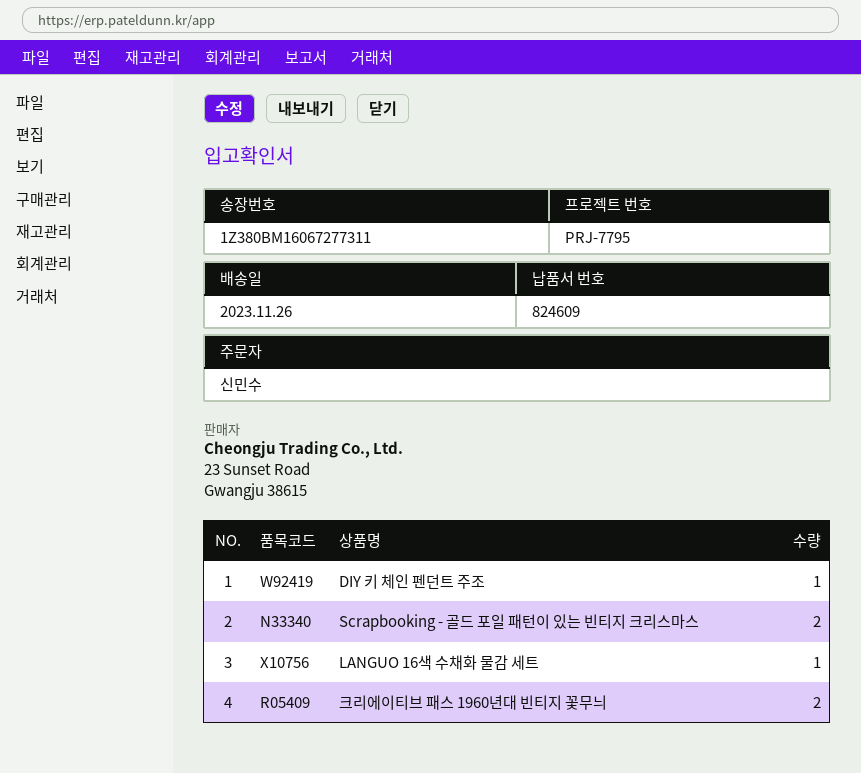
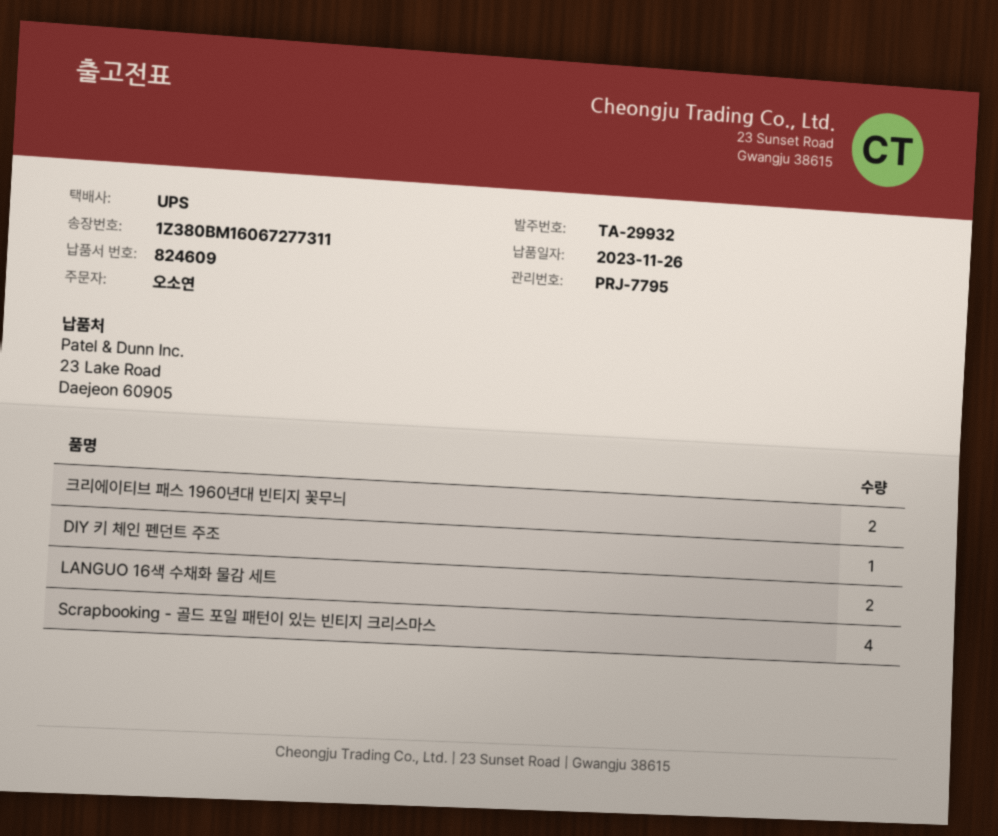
ordered by: 신민수 -> 오소연
Scrapbooking - 골드 포일 패턴이 있는 빈티지 크리스마스: 2 -> 4
LANGUO 16색 수채화 물감 세트: 1 -> 2

